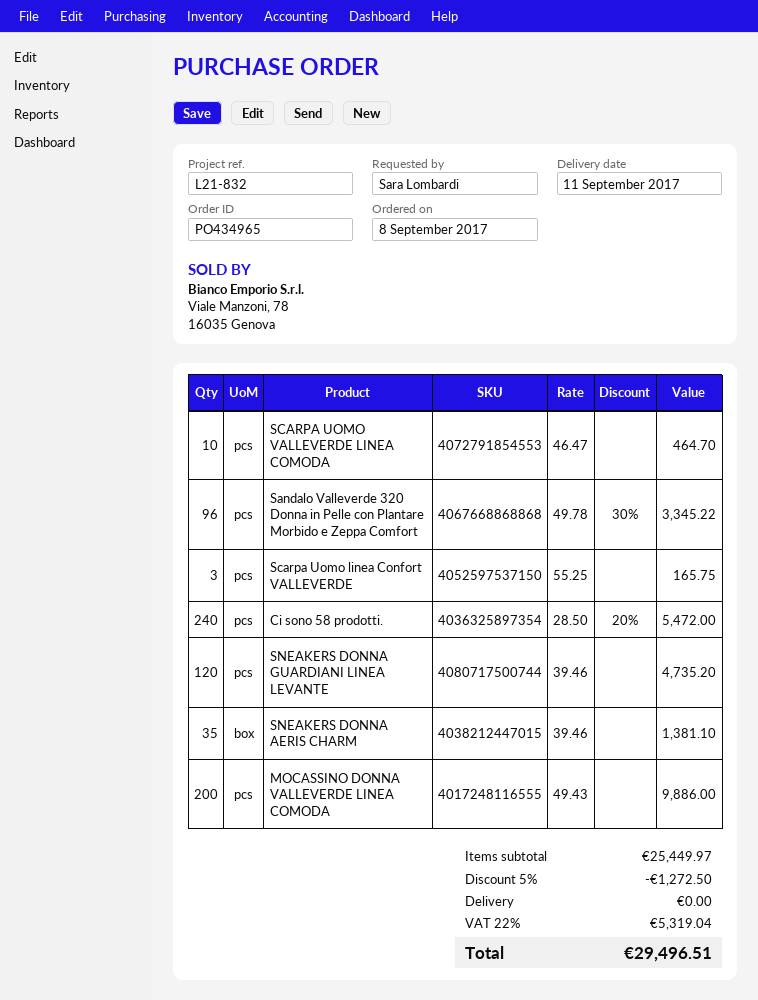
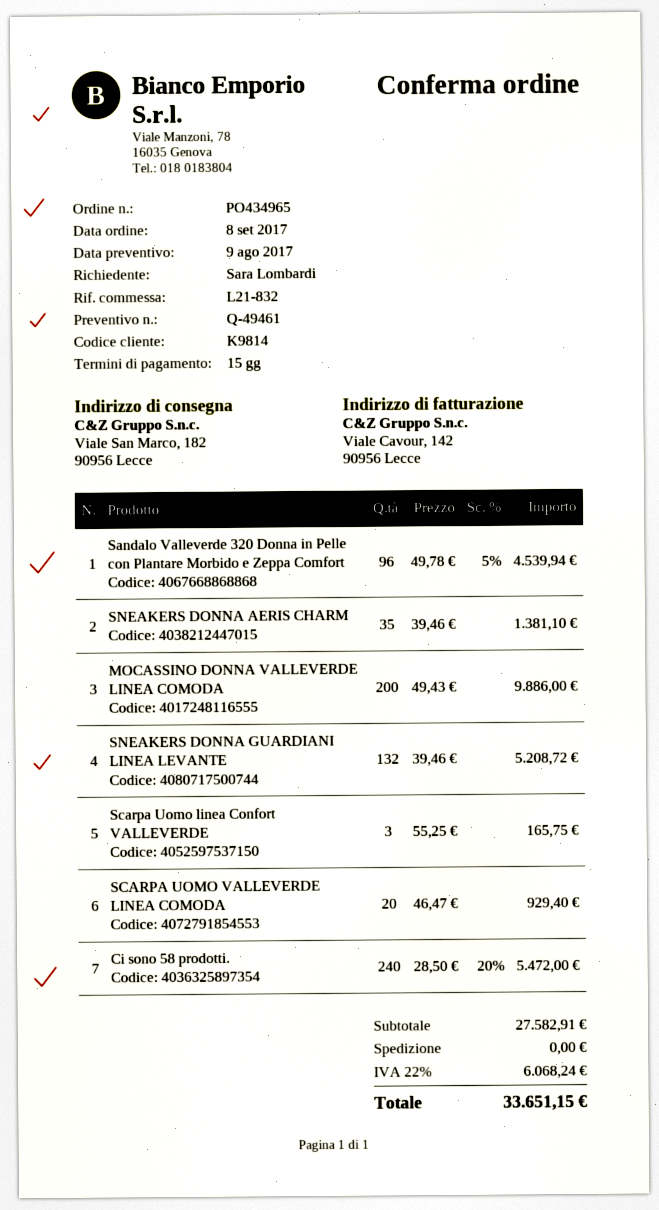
SCARPA UOMO VALLEVERDE LINEA COMODA: 10 x 46.47 = 464.70 -> 20 x 46.47 = 929.40
Sandalo Valleverde 320 Donna in Pelle con Plantare Morbido e Zeppa Comfort: 96 x 49.78 - 30% = 3345.22 -> 96 x 49.78 - 5% = 4539.94
SNEAKERS DONNA GUARDIANI LINEA LEVANTE: 120 x 39.46 = 4735.20 -> 132 x 39.46 = 5208.72
subtotal: 25449.97 -> 27582.91
discount: 5% = 1272.50 -> none
tax: 22% = 5319.04 -> 22% = 6068.24
total: 29496.51 -> 33651.15

